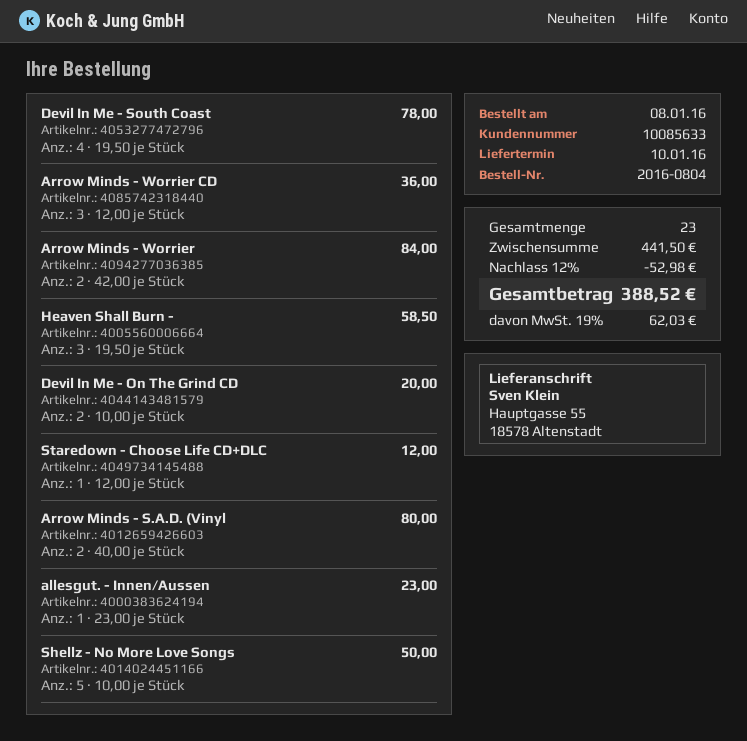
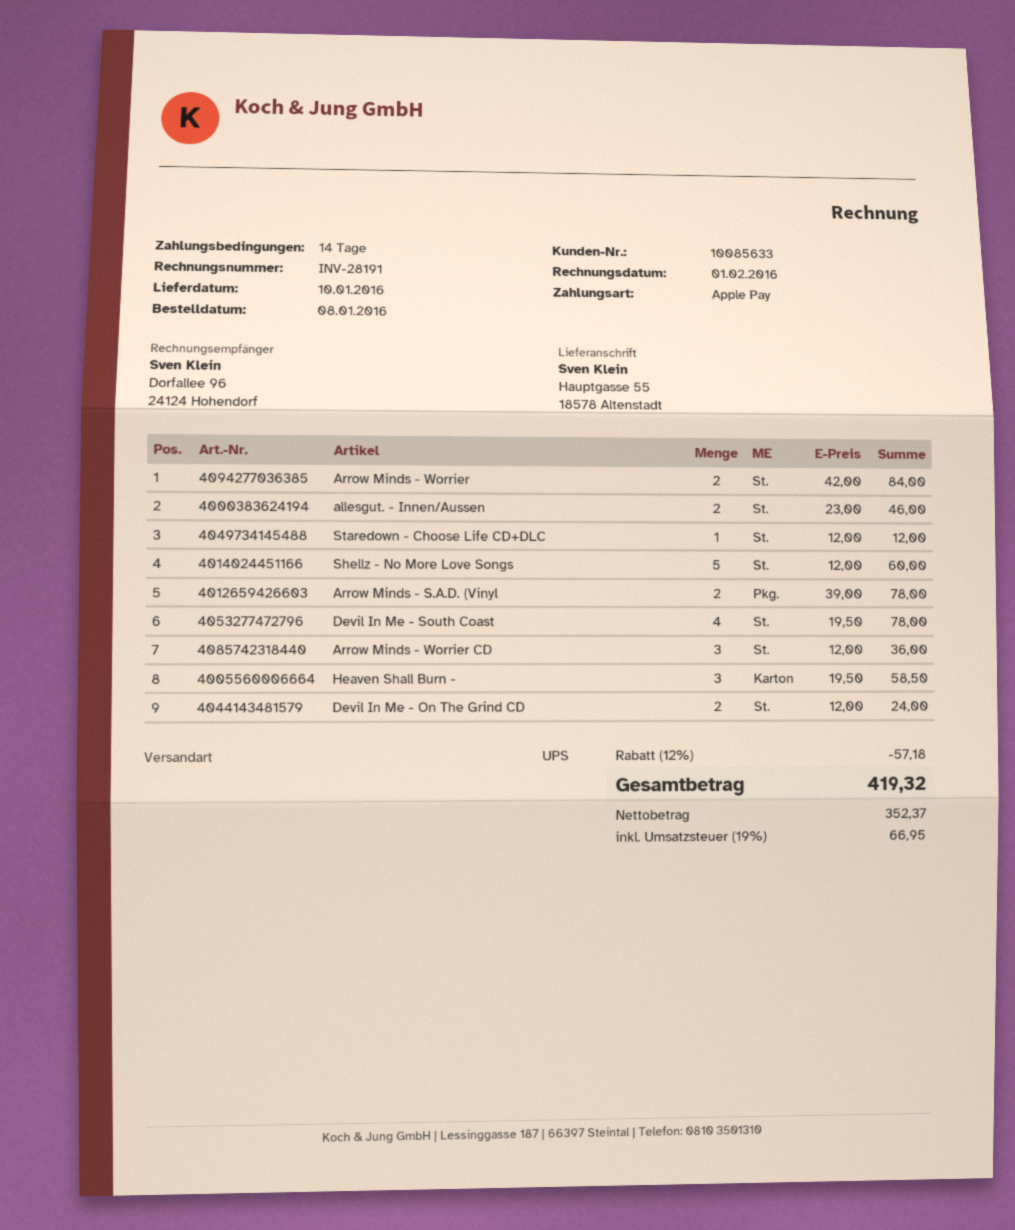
Devil In Me - On The Grind CD: 2 x 10.00 = 20.00 -> 2 x 12.00 = 24.00
Arrow Minds - S.A.D. (Vinyl: 2 x 40.00 = 80.00 -> 2 x 39.00 = 78.00
allesgut. - Innen/Aussen: 1 x 23.00 = 23.00 -> 2 x 23.00 = 46.00
Shellz - No More Love Songs: 5 x 10.00 = 50.00 -> 5 x 12.00 = 60.00
discount: 12% = 52.98 -> 12% = 57.18
tax: 19% = 62.03 -> 19% = 66.95
total: 388.52 -> 419.32

